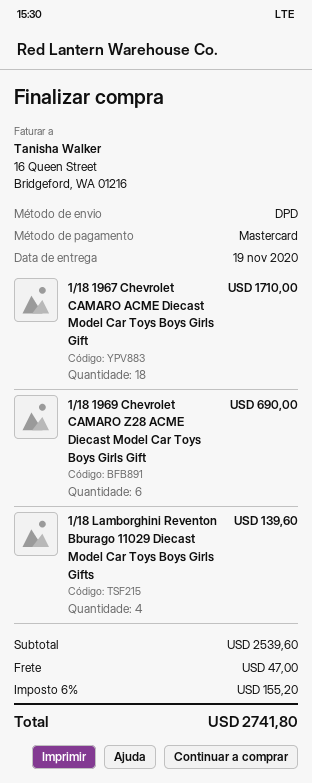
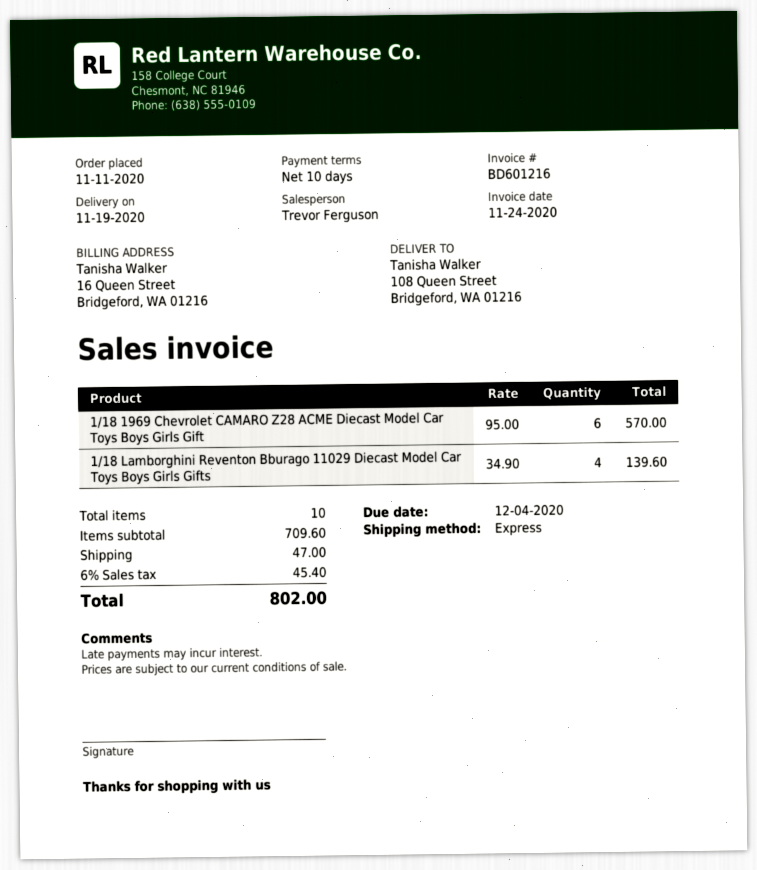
shipping method: DPD -> express
1/18 1967 Chevrolet CAMARO ACME Diecast Model Car Toys Boys Girls Gift: 18 for 1710.00 -> none
1/18 1969 Chevrolet CAMARO Z28 ACME Diecast Model Car Toys Boys Girls Gift: 6 for 690.00 -> 6 for 570.00
subtotal: 2539.60 -> 709.60
tax: 6% = 155.20 -> 6% = 45.40
total: 2741.80 -> 802.00

